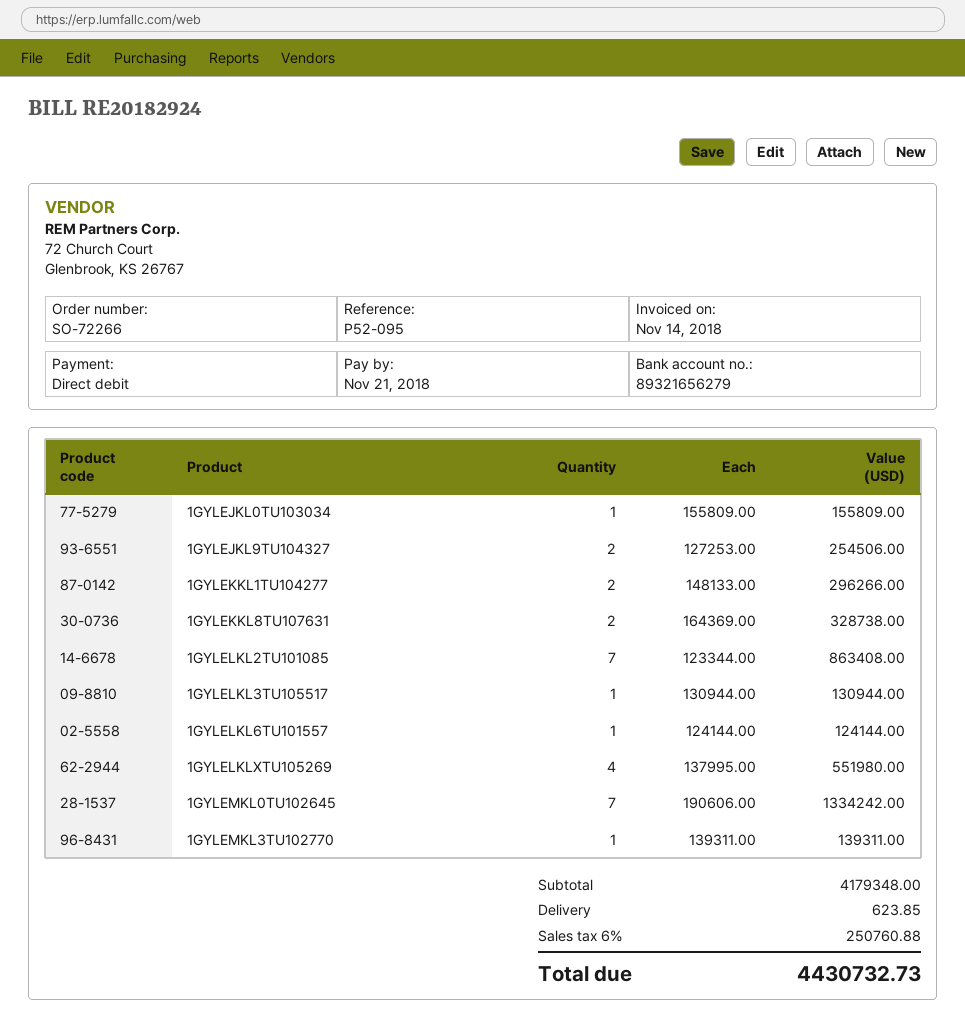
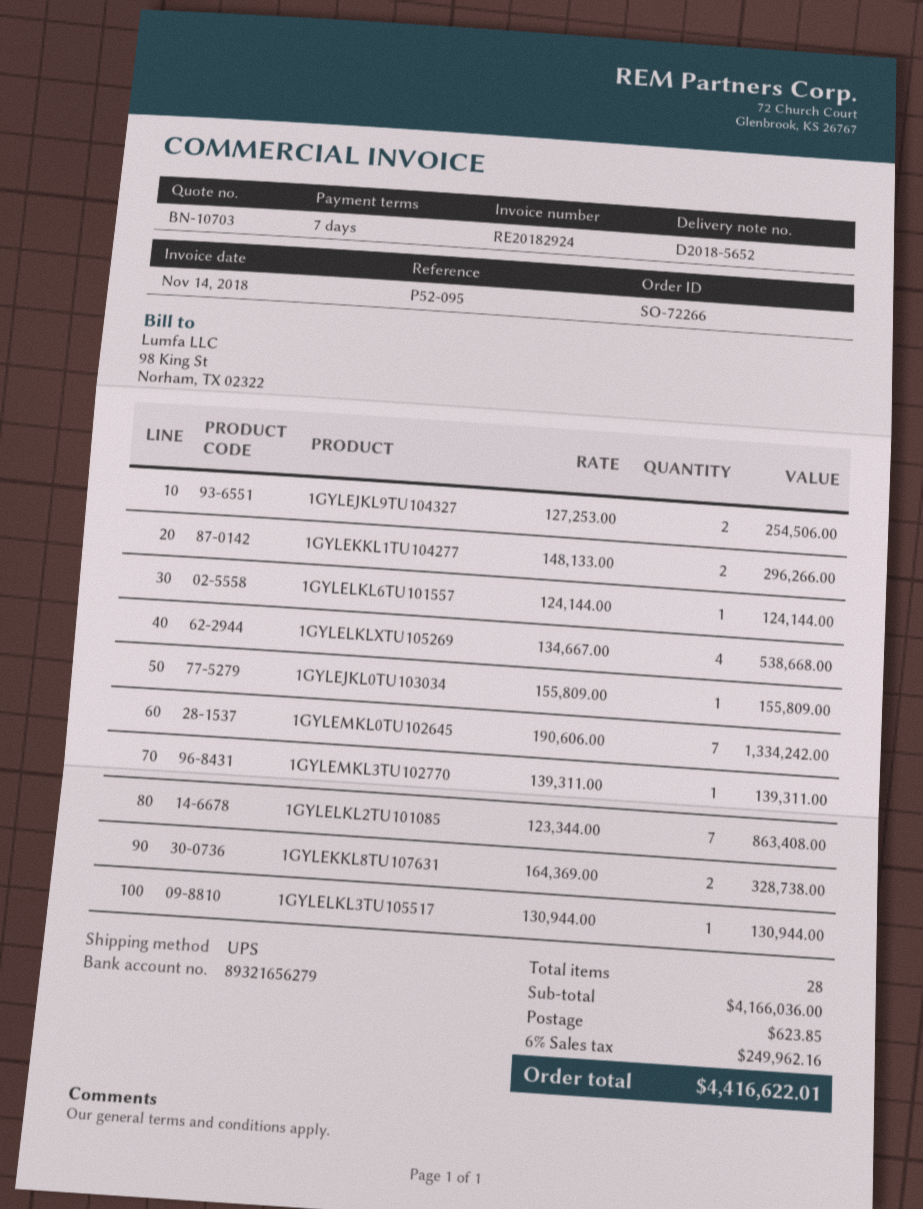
1GYLELKLXTU105269: 4 x 137995.00 = 551980.00 -> 4 x 134667.00 = 538668.00
subtotal: 4179348.00 -> 4166036.00
tax: 6% = 250760.88 -> 6% = 249962.16
total: 4430732.73 -> 4416622.01

